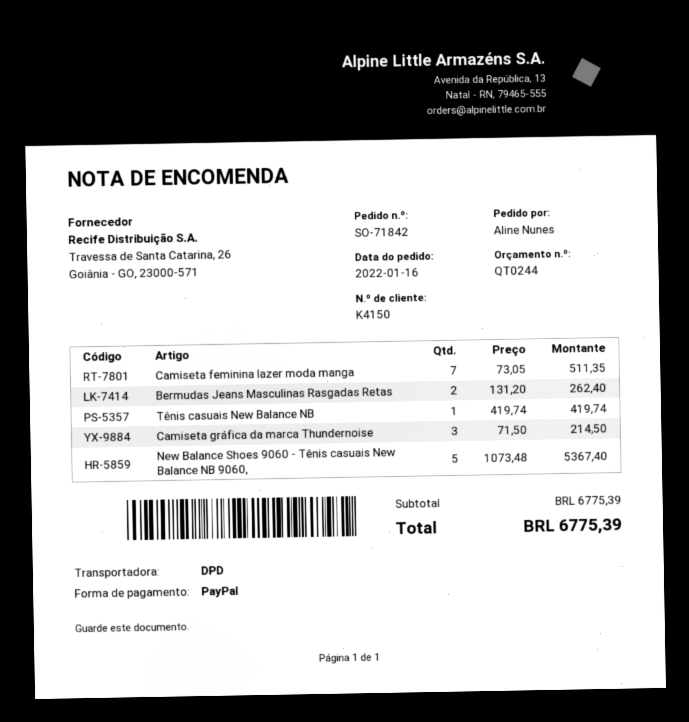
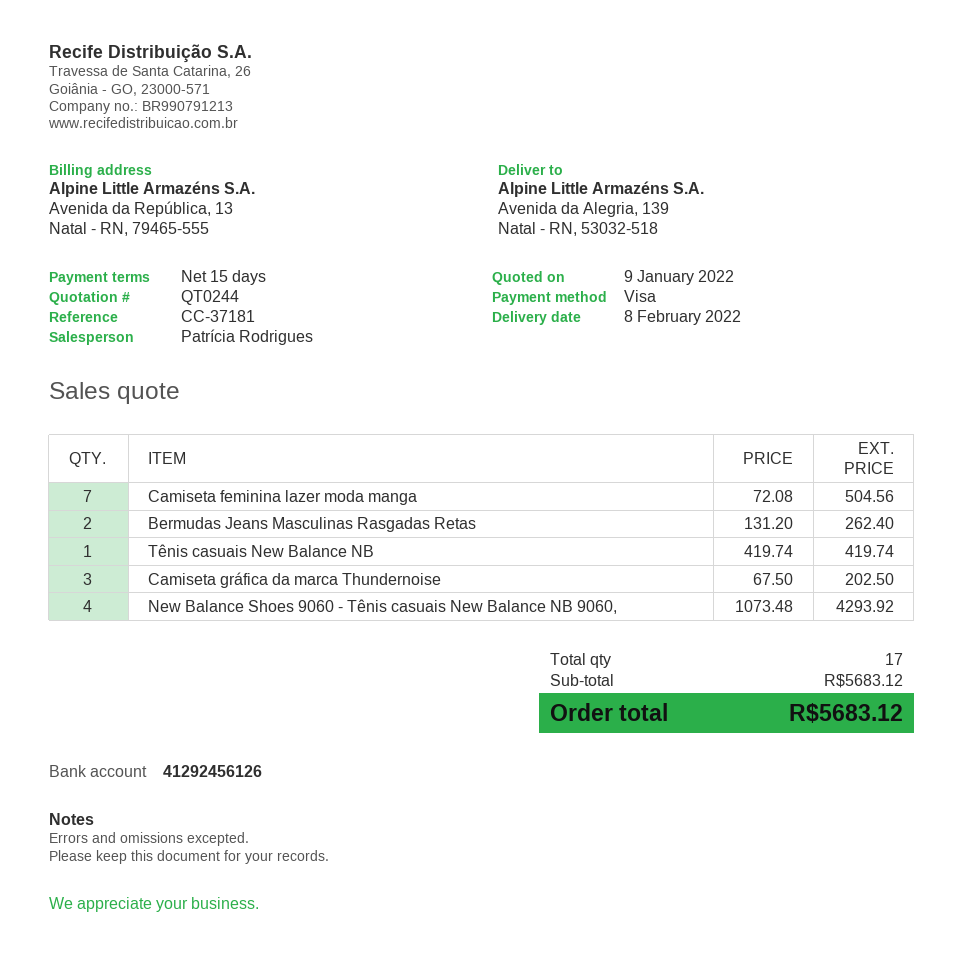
payment method: PayPal -> Visa
Camiseta feminina lazer moda manga: 7 x 73.05 = 511.35 -> 7 x 72.08 = 504.56
Camiseta gráfica da marca Thundernoise: 3 x 71.50 = 214.50 -> 3 x 67.50 = 202.50
New Balance Shoes 9060 - Tênis casuais New Balance NB 9060,: 5 x 1073.48 = 5367.40 -> 4 x 1073.48 = 4293.92
subtotal: 6775.39 -> 5683.12
total: 6775.39 -> 5683.12

